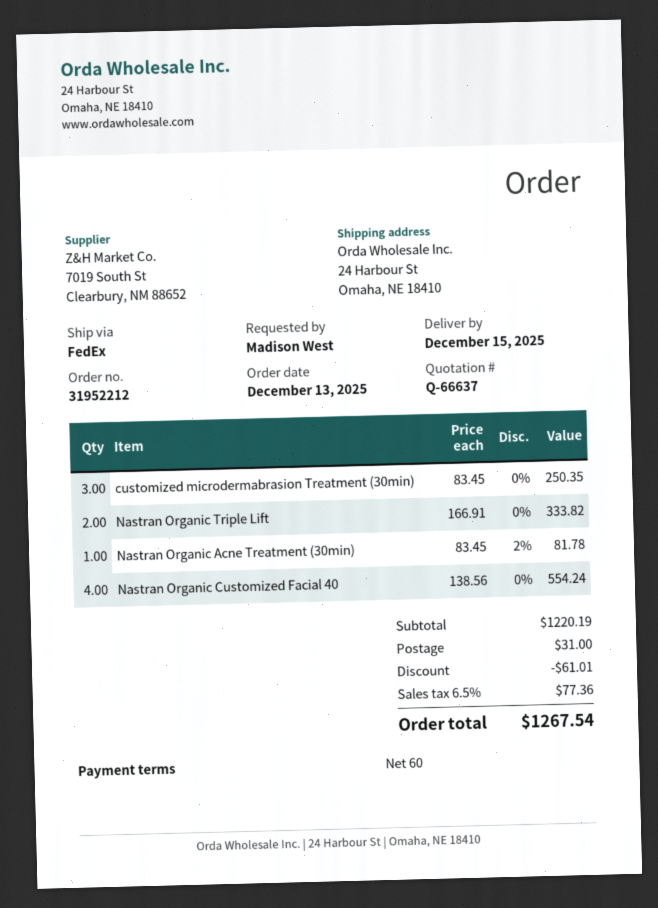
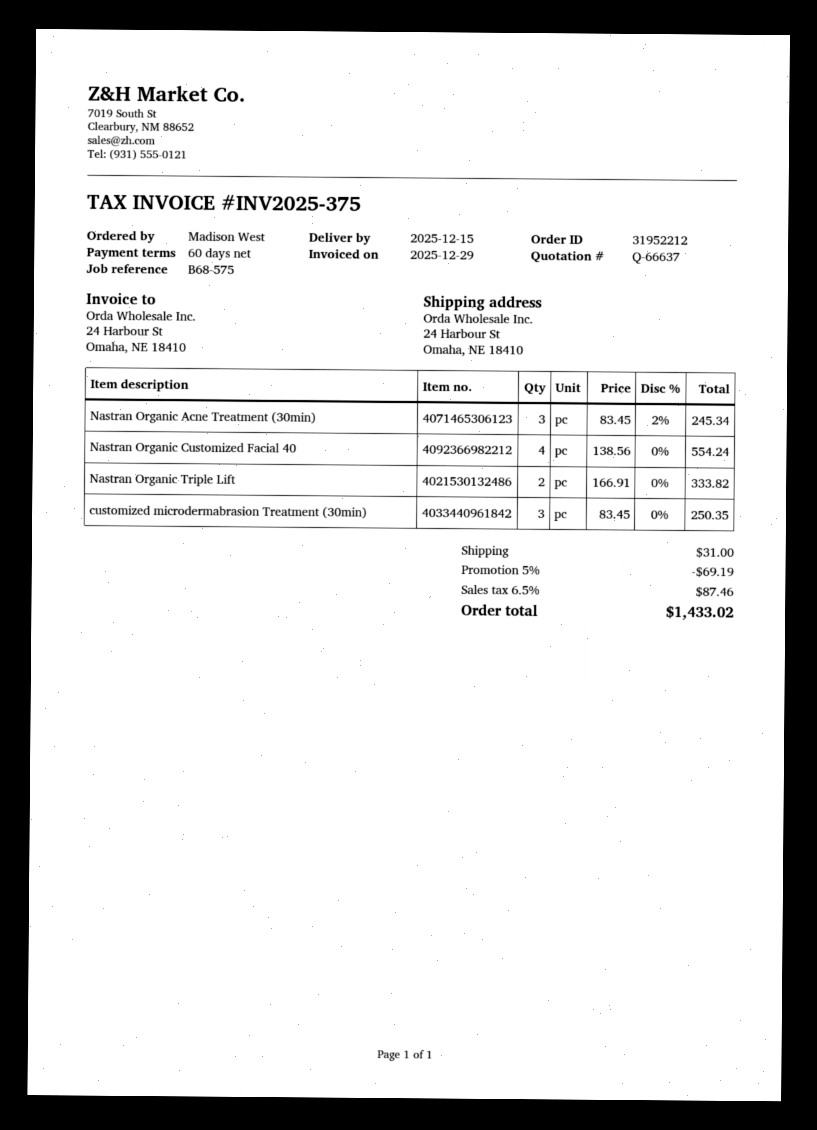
Nastran Organic Acne Treatment (30min): 1 x 83.45 - 2% = 81.78 -> 3 x 83.45 - 2% = 245.34
discount: 61.01 -> 69.19
tax: 6.5% = 77.36 -> 6.5% = 87.46
total: 1267.54 -> 1433.02

